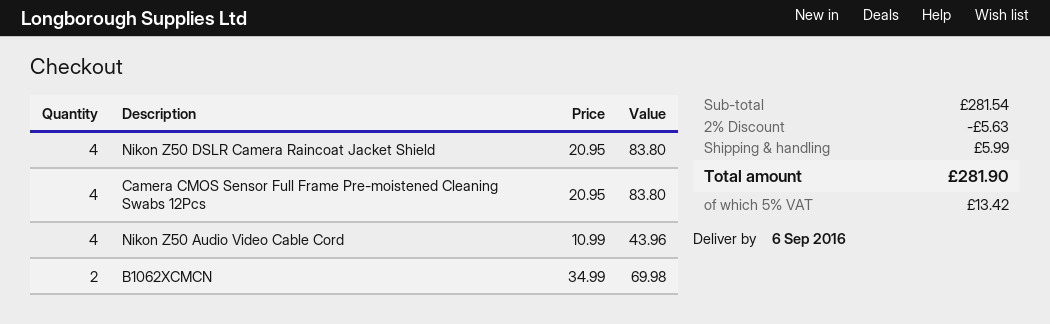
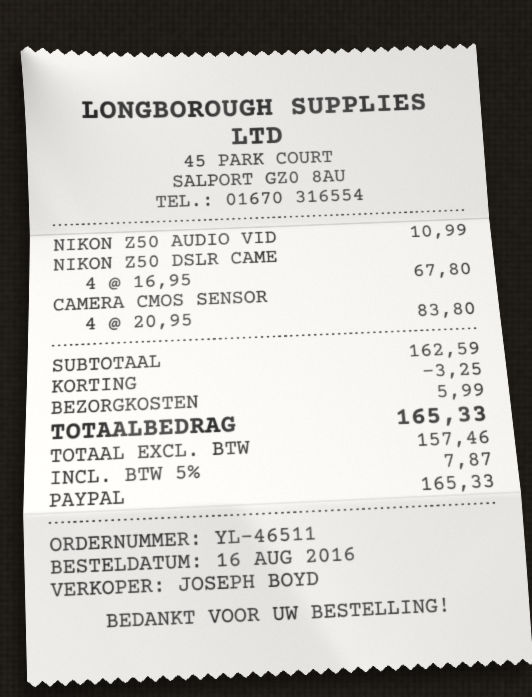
Nikon Z50 DSLR Camera Raincoat Jacket Shield: 4 x 20.95 = 83.80 -> 4 x 16.95 = 67.80
Nikon Z50 Audio Video Cable Cord: 4 x 10.99 = 43.96 -> 1 x 10.99 = 10.99
B1062XCMCN: 2 x 34.99 = 69.98 -> none
subtotal: 281.54 -> 162.59
discount: 5.63 -> 3.25
tax: 5% = 13.42 -> 5% = 7.87
total: 281.90 -> 165.33

